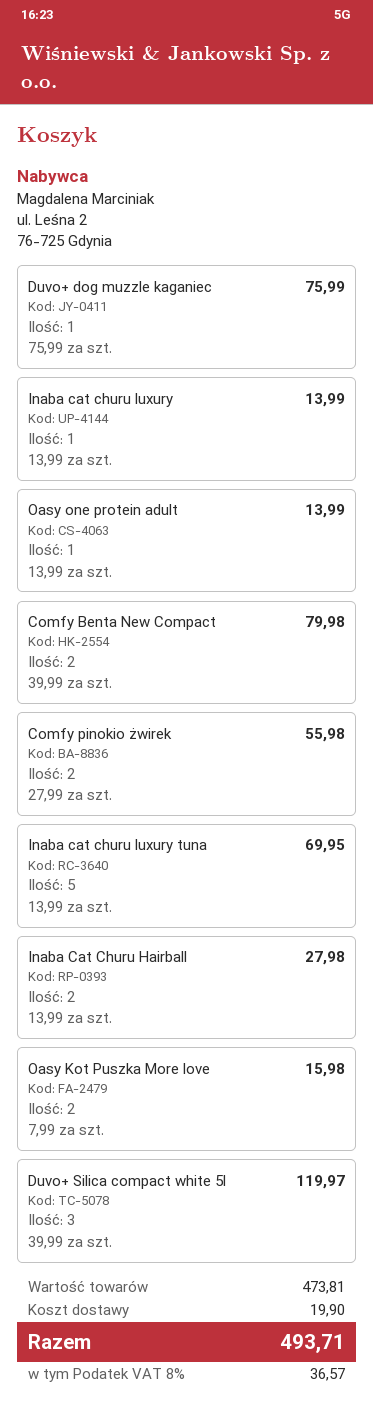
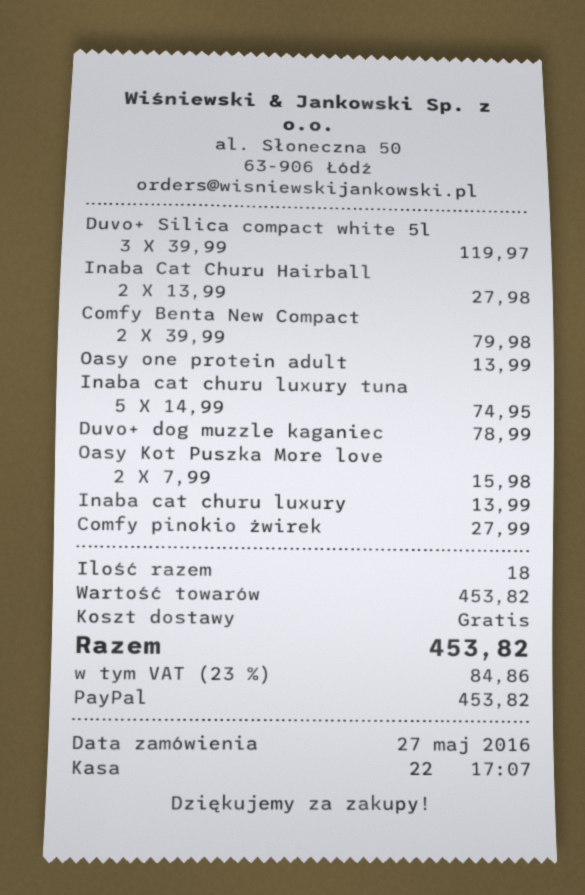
Duvo+ dog muzzle kaganiec: 1 x 75.99 = 75.99 -> 1 x 78.99 = 78.99
Comfy pinokio żwirek: 2 x 27.99 = 55.98 -> 1 x 27.99 = 27.99
Inaba cat churu luxury tuna: 5 x 13.99 = 69.95 -> 5 x 14.99 = 74.95
subtotal: 473.81 -> 453.82
shipping: 19.90 -> 0.00
tax: 8% = 36.57 -> 23% = 84.86
total: 493.71 -> 453.82

